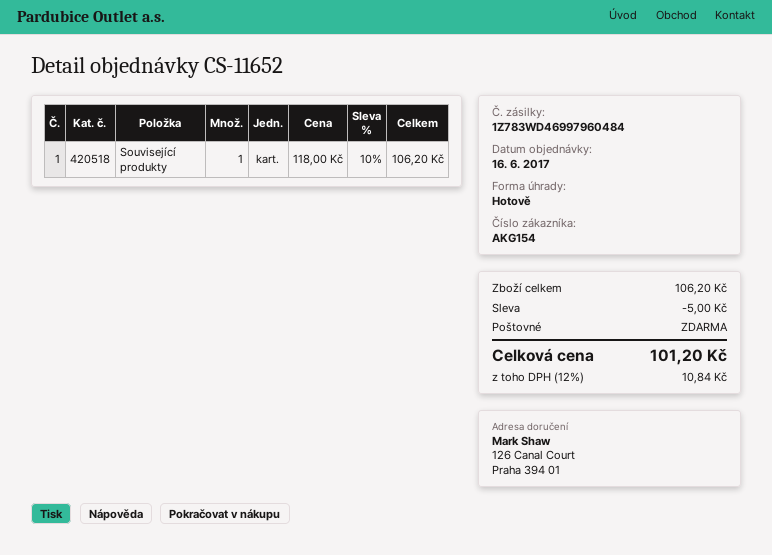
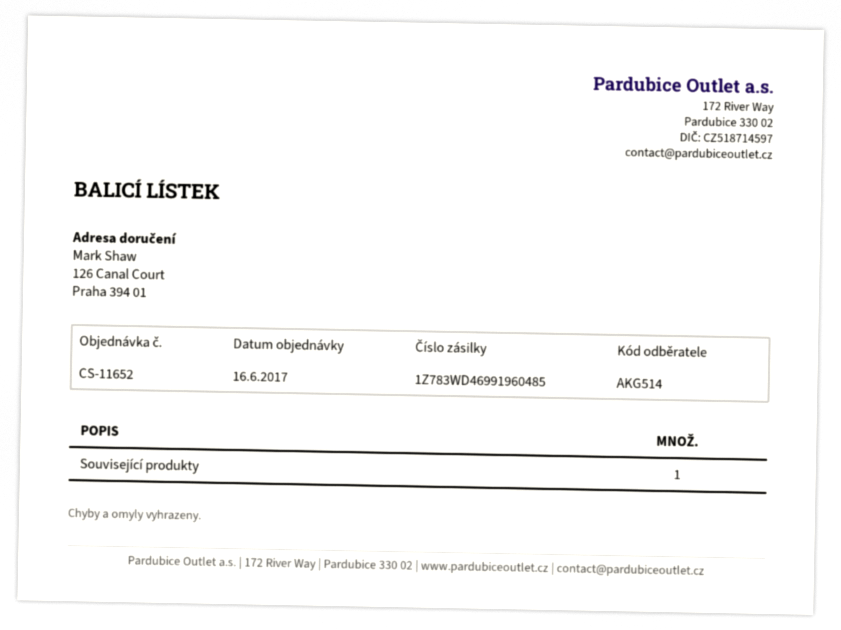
customer number: AKG154 -> AKG514
tracking number: 1Z783WD46997960484 -> 1Z783WD46991960485

